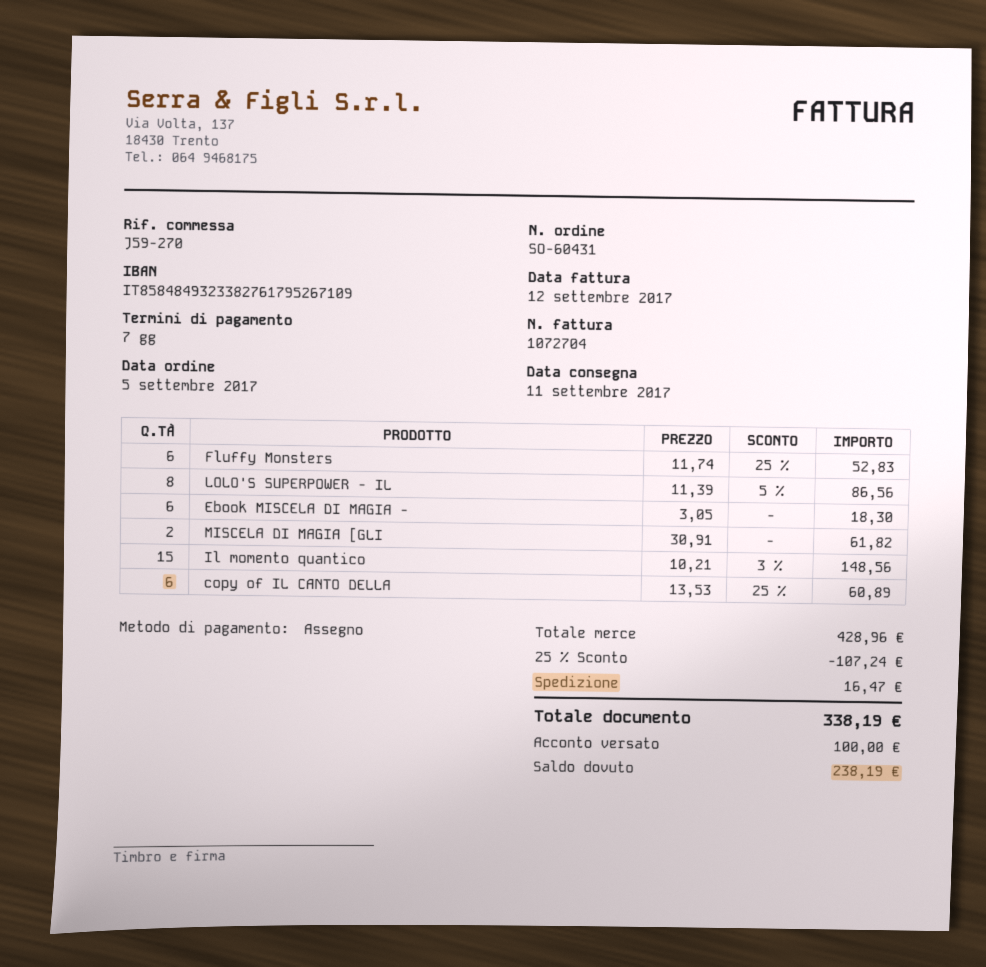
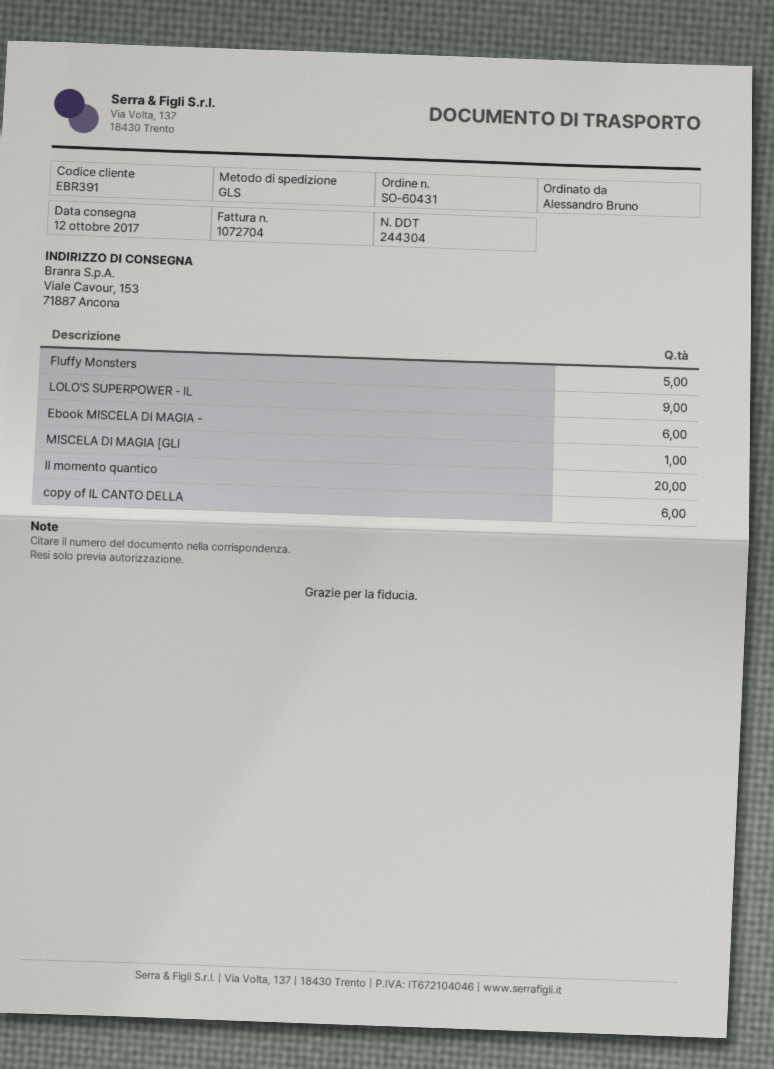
delivery date: 2017-09-11 -> 2017-10-12
Fluffy Monsters: 6 -> 5
LOLO'S SUPERPOWER - IL: 8 -> 9
MISCELA DI MAGIA [GLI: 2 -> 1
Il momento quantico: 15 -> 20

